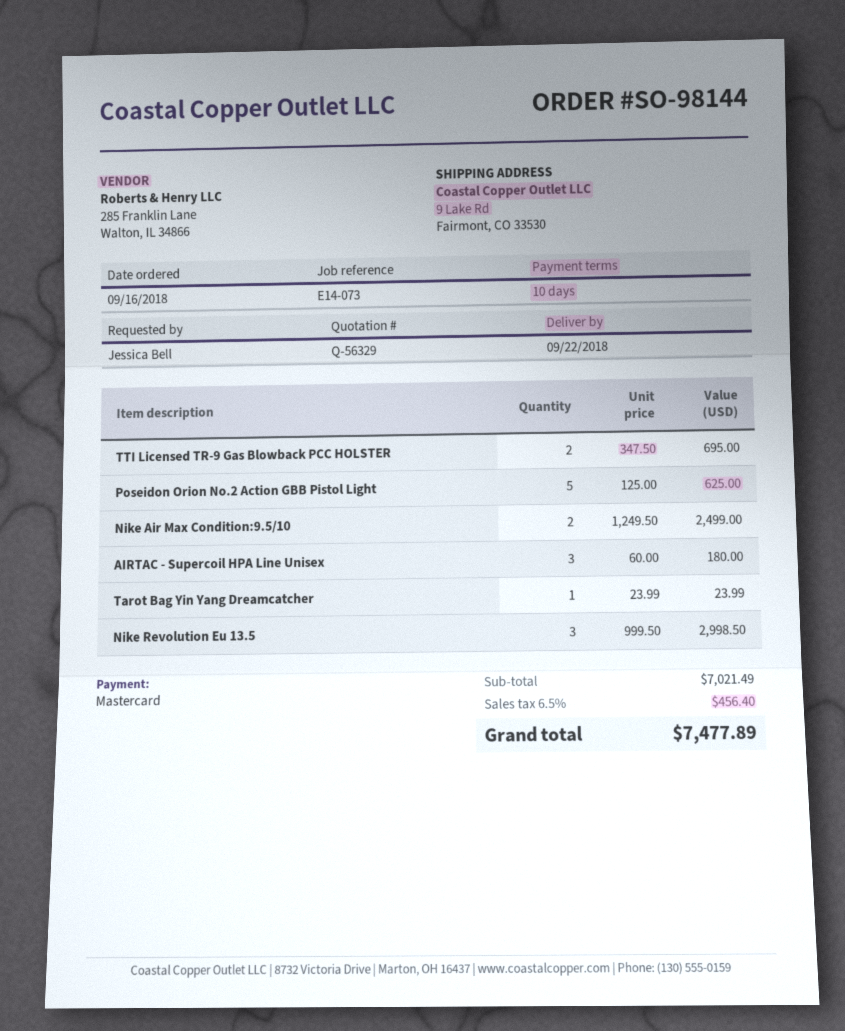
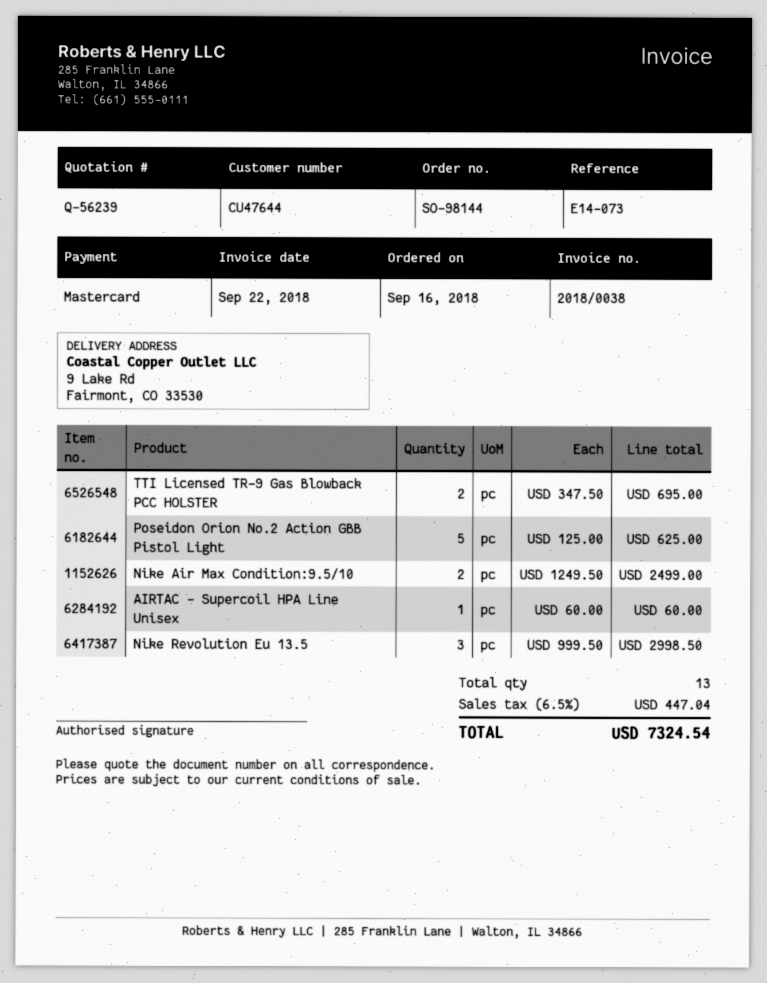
quote number: Q-56329 -> Q-56239
AIRTAC - Supercoil HPA Line Unisex: 3 x 60.00 = 180.00 -> 1 x 60.00 = 60.00
Tarot Bag Yin Yang Dreamcatcher: 1 x 23.99 = 23.99 -> none
tax: 6.5% = 456.40 -> 6.5% = 447.04
total: 7477.89 -> 7324.54

